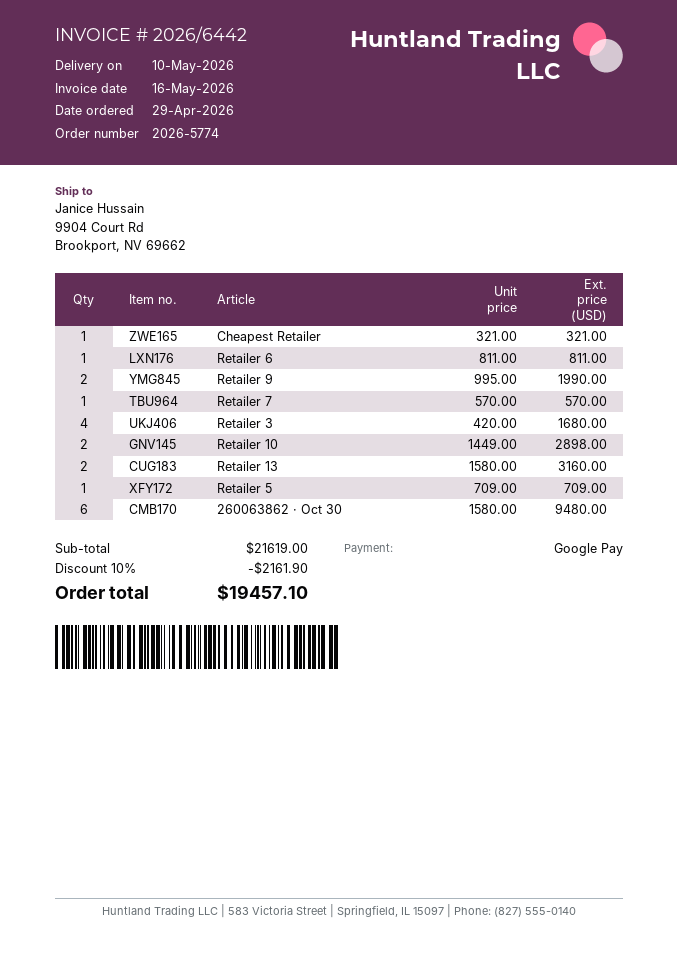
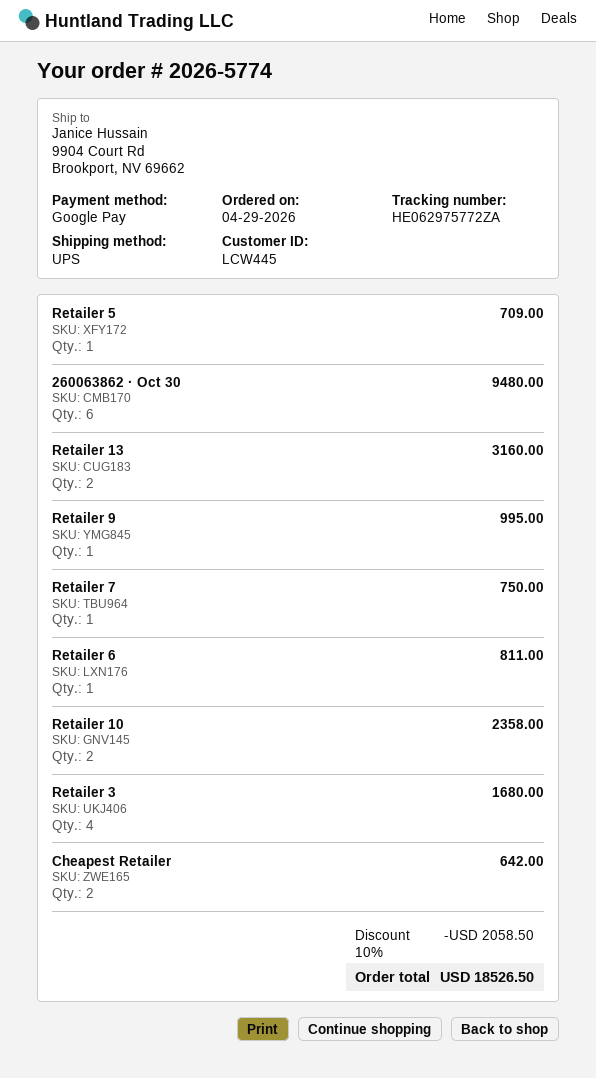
Cheapest Retailer: 1 for 321.00 -> 2 for 642.00
Retailer 9: 2 for 1990.00 -> 1 for 995.00
Retailer 7: 1 for 570.00 -> 1 for 750.00
Retailer 10: 2 for 2898.00 -> 2 for 2358.00
discount: 10% = 2161.90 -> 10% = 2058.50
total: 19457.10 -> 18526.50

